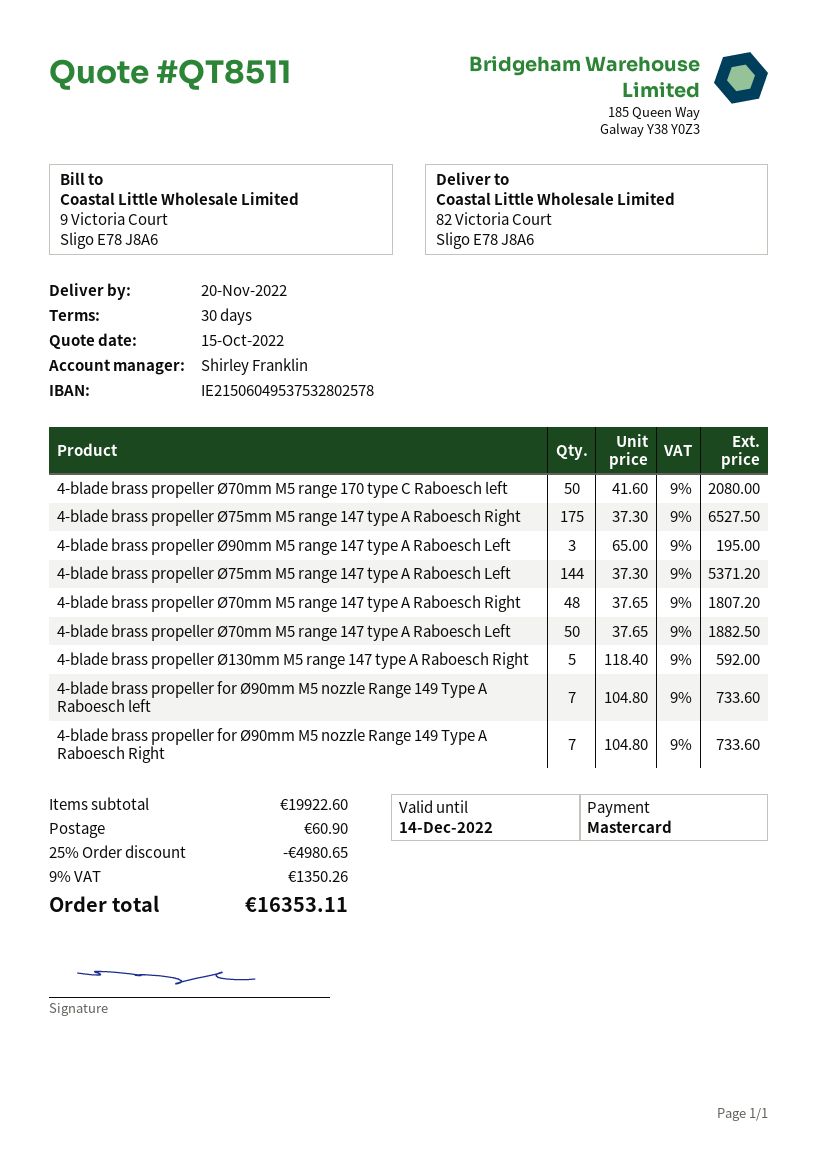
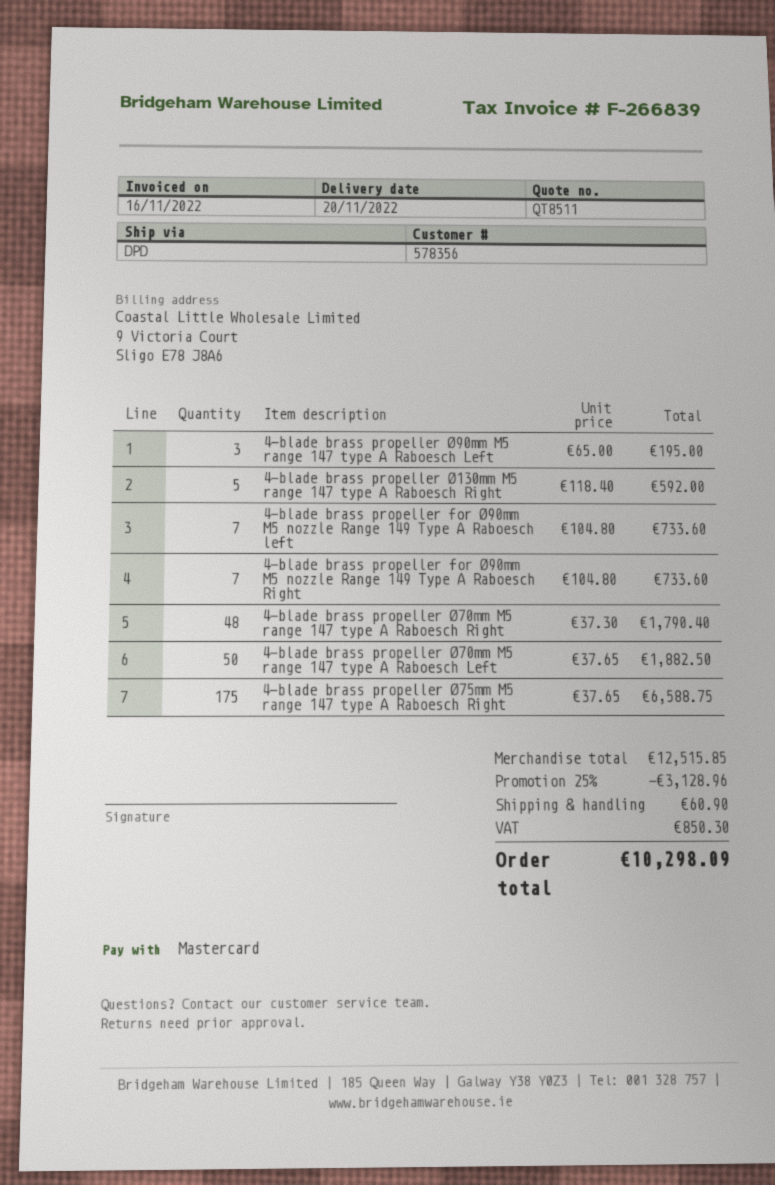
4-blade brass propeller Ø70mm M5 range 170 type C Raboesch left: 50 x 41.60 = 2080.00 -> none
4-blade brass propeller Ø75mm M5 range 147 type A Raboesch Right: 175 x 37.30 = 6527.50 -> 175 x 37.65 = 6588.75
4-blade brass propeller Ø75mm M5 range 147 type A Raboesch Left: 144 x 37.30 = 5371.20 -> none
4-blade brass propeller Ø70mm M5 range 147 type A Raboesch Right: 48 x 37.65 = 1807.20 -> 48 x 37.30 = 1790.40
subtotal: 19922.60 -> 12515.85
discount: 25% = 4980.65 -> 25% = 3128.96
tax: 1350.26 -> 850.30
total: 16353.11 -> 10298.09

